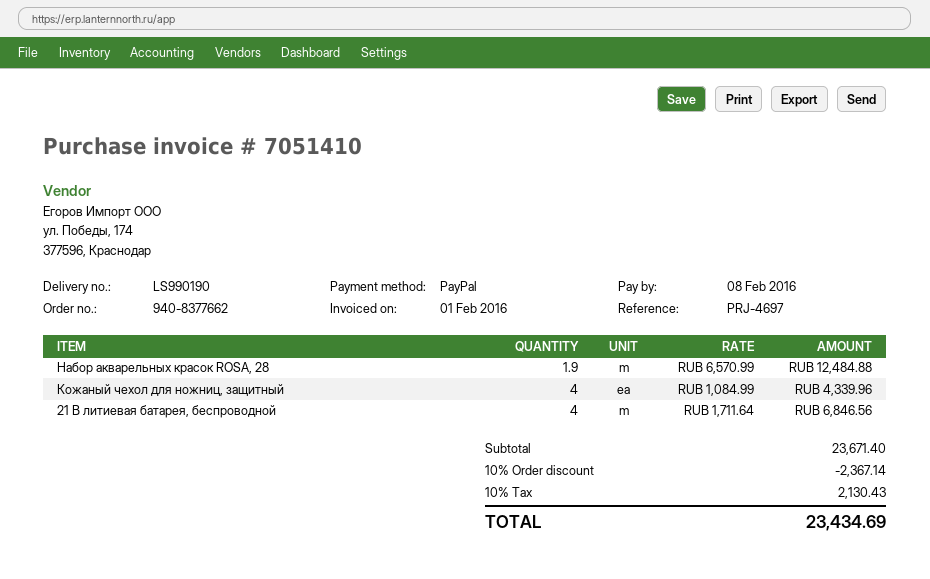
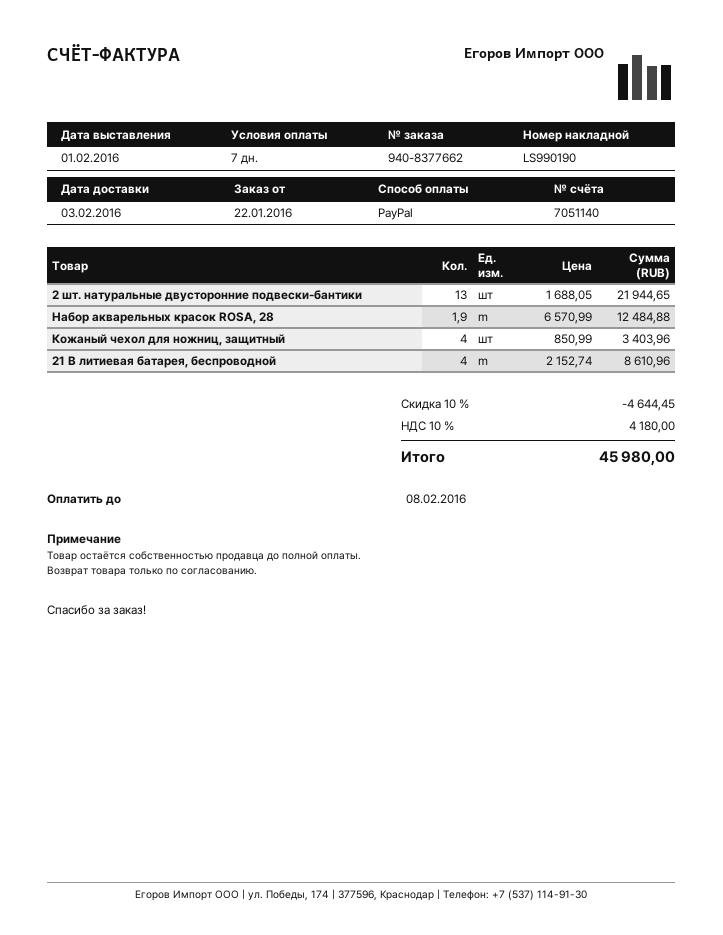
invoice number: 7051410 -> 7051140
Кожаный чехол для ножниц, защитный: 4 x 1084.99 = 4339.96 -> 4 x 850.99 = 3403.96
21 В литиевая батарея, беспроводной: 4 x 1711.64 = 6846.56 -> 4 x 2152.74 = 8610.96
2 шт. натуральные двусторонние подвески-бантики: none -> 13 x 1688.05 = 21944.65
discount: 10% = 2367.14 -> 10% = 4644.45
tax: 10% = 2130.43 -> 10% = 4180.00
total: 23434.69 -> 45980.00

